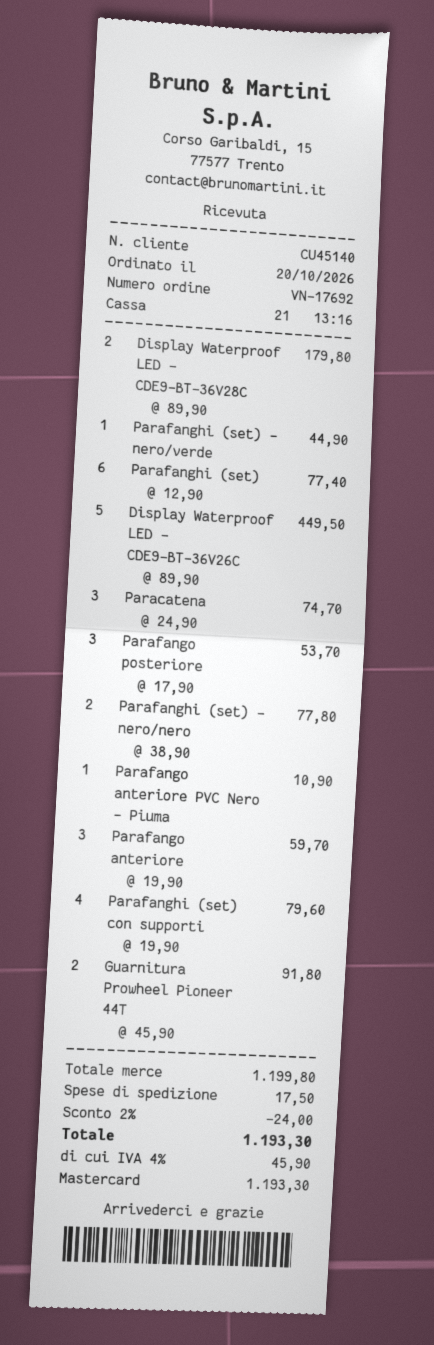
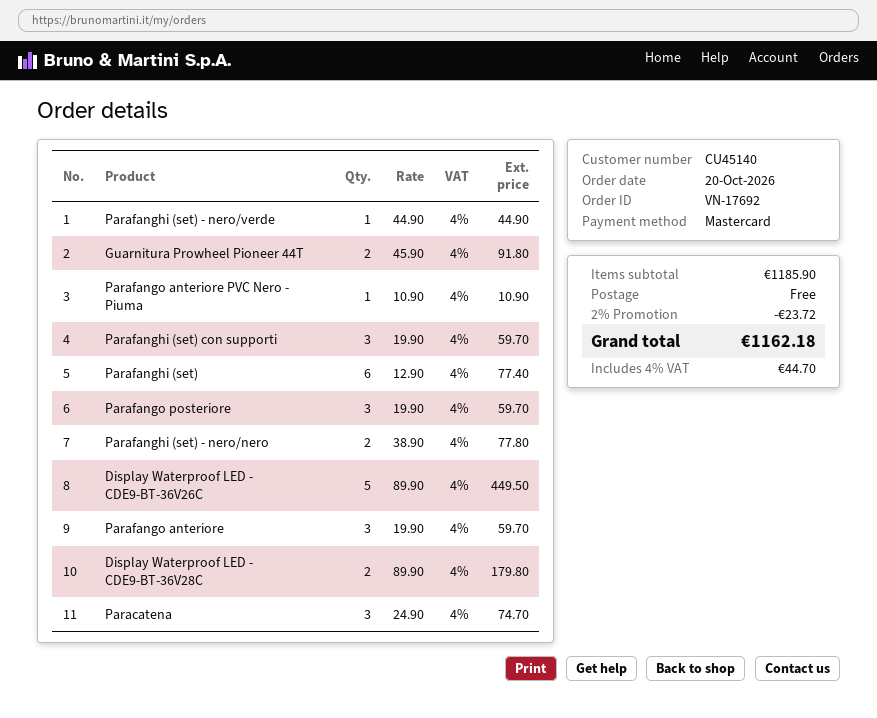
Parafango posteriore: 3 x 17.90 = 53.70 -> 3 x 19.90 = 59.70
Parafanghi (set) con supporti: 4 x 19.90 = 79.60 -> 3 x 19.90 = 59.70
subtotal: 1199.80 -> 1185.90
discount: 2% = 24.00 -> 2% = 23.72
shipping: 17.50 -> 0.00
tax: 4% = 45.90 -> 4% = 44.70
total: 1193.30 -> 1162.18

